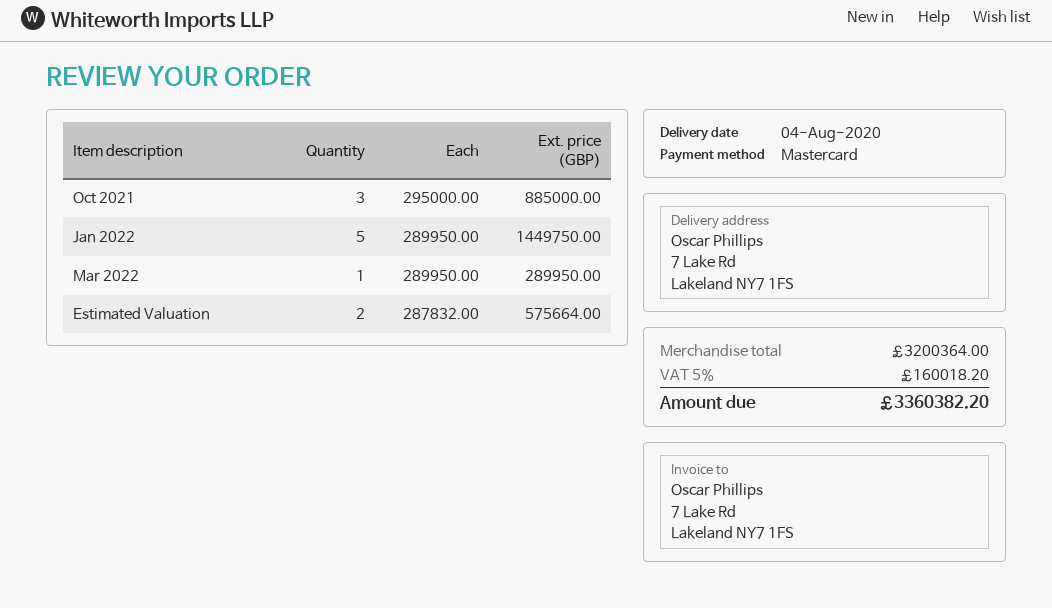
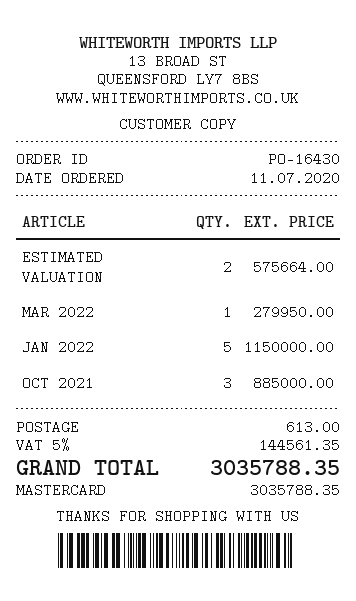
Jan 2022: 5 for 1449750.00 -> 5 for 1150000.00
Mar 2022: 1 for 289950.00 -> 1 for 279950.00
shipping: none -> 613.00
tax: 5% = 160018.20 -> 5% = 144561.35
total: 3360382.20 -> 3035788.35

